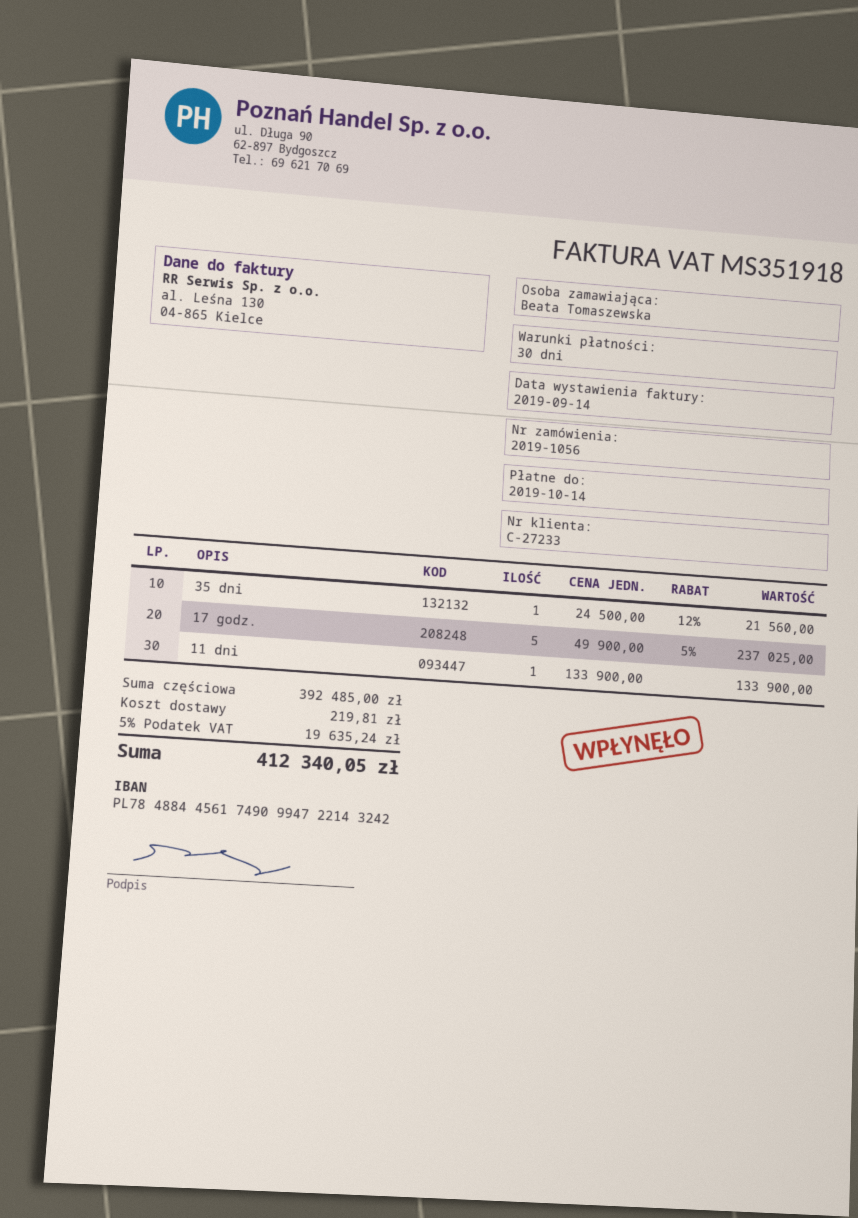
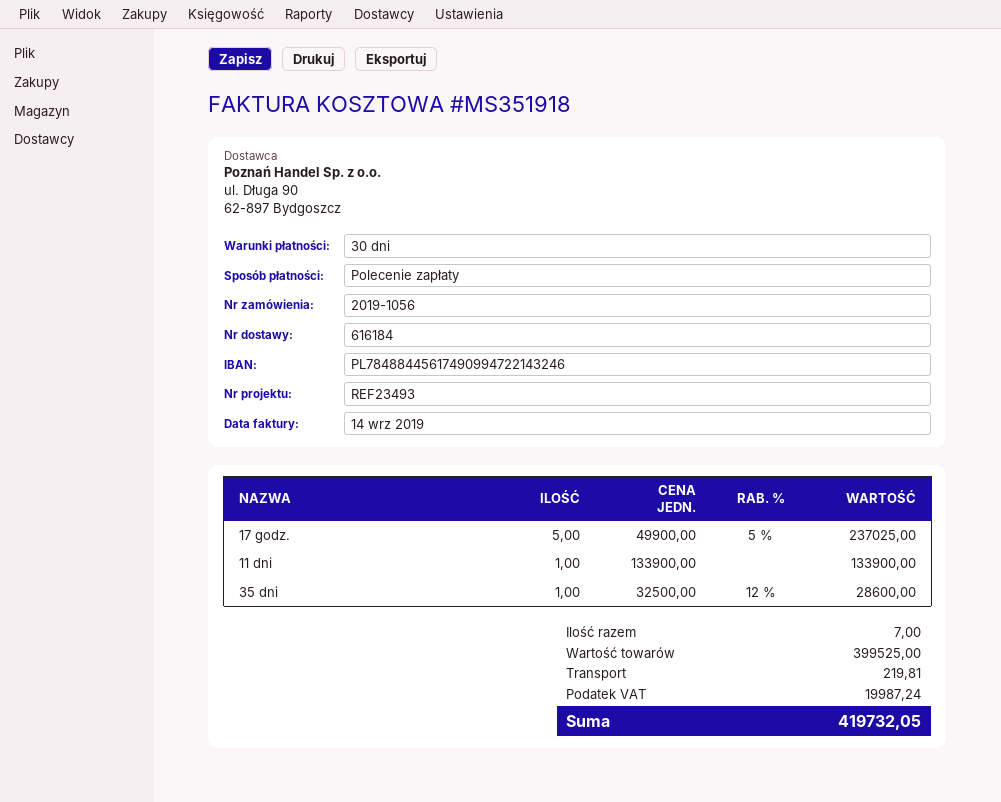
bank account: PL78488445617490994722143242 -> PL78488445617490994722143246
35 dni: 1 x 24500.00 - 12% = 21560.00 -> 1 x 32500.00 - 12% = 28600.00
subtotal: 392485.00 -> 399525.00
tax: 19635.24 -> 19987.24
total: 412340.05 -> 419732.05

